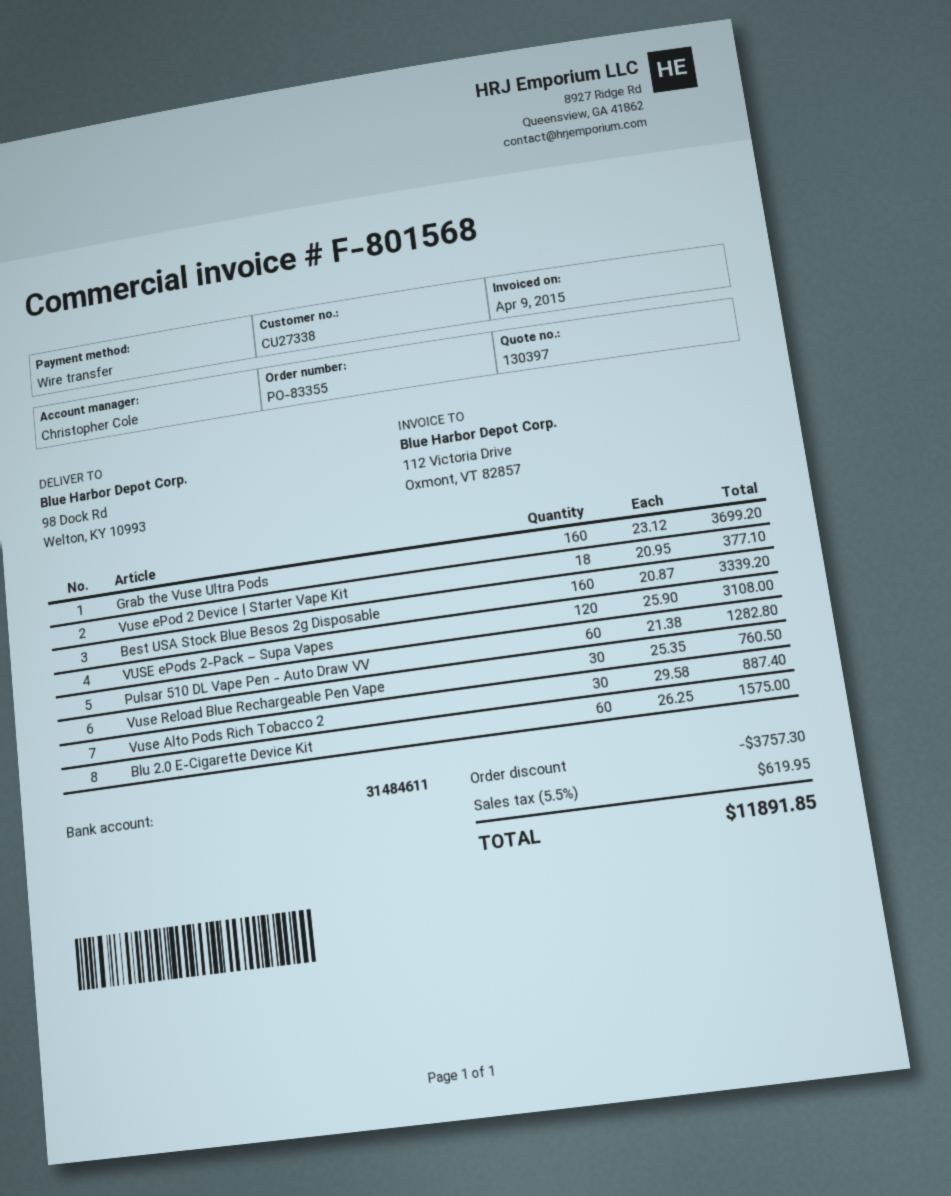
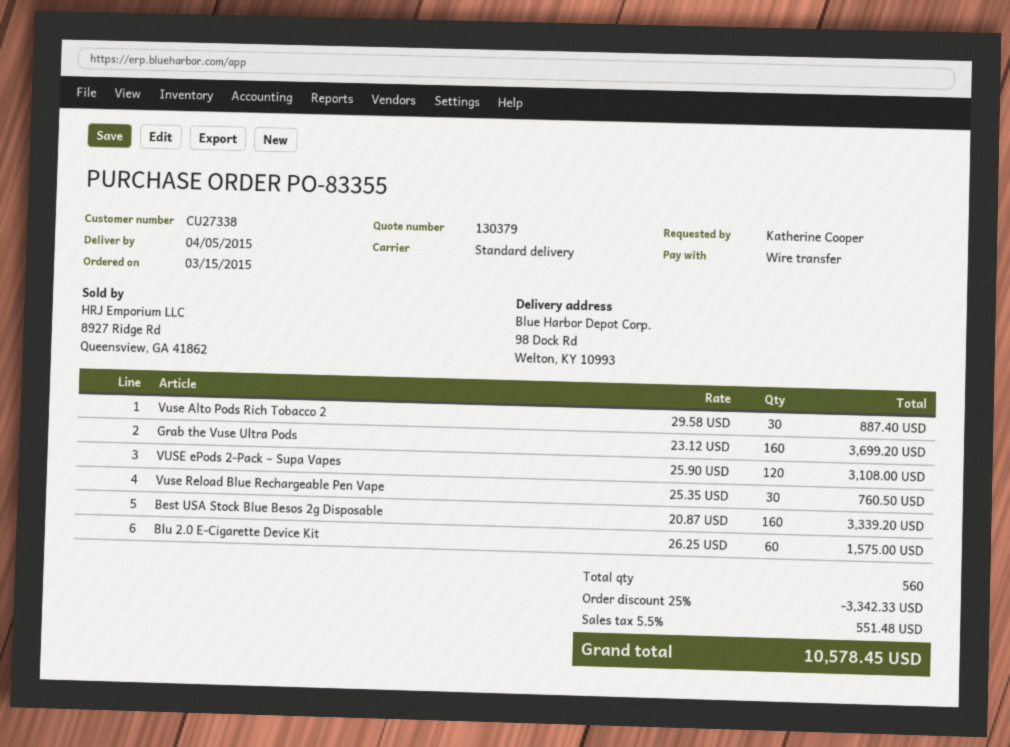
quote number: 130397 -> 130379
Vuse ePod 2 Device | Starter Vape Kit: 18 x 20.95 = 377.10 -> none
Pulsar 510 DL Vape Pen - Auto Draw VV: 60 x 21.38 = 1282.80 -> none
discount: 3757.30 -> 3342.33
tax: 5.5% = 619.95 -> 5.5% = 551.48
total: 11891.85 -> 10578.45

